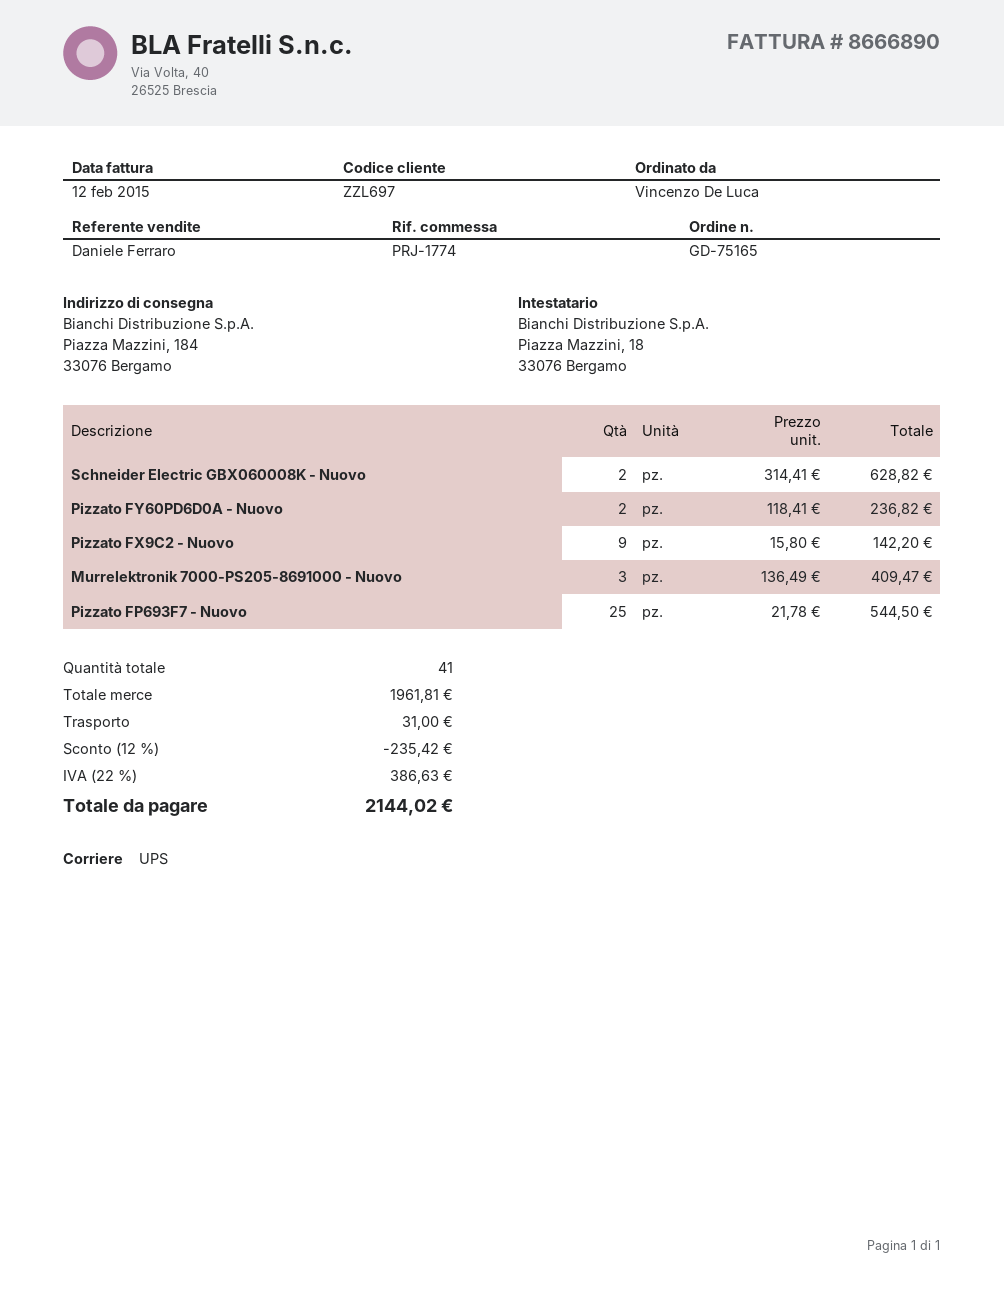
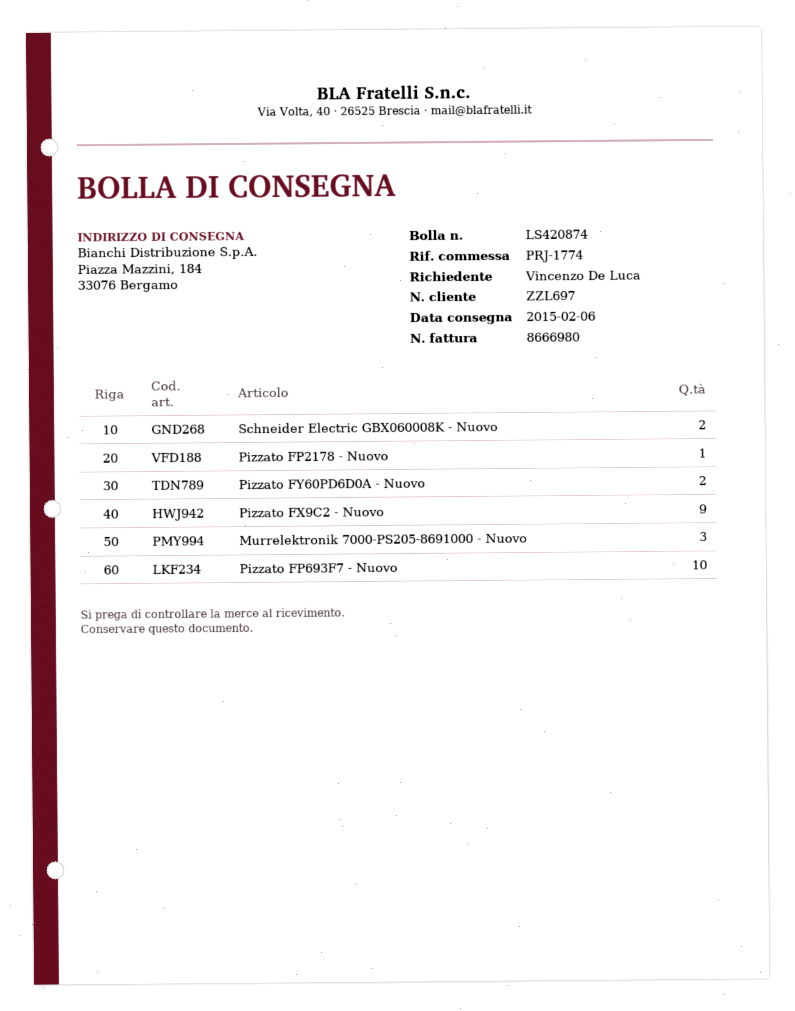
invoice number: 8666890 -> 8666980
Pizzato FP693F7 - Nuovo: 25 -> 10
Pizzato FP2178 - Nuovo: none -> 1

